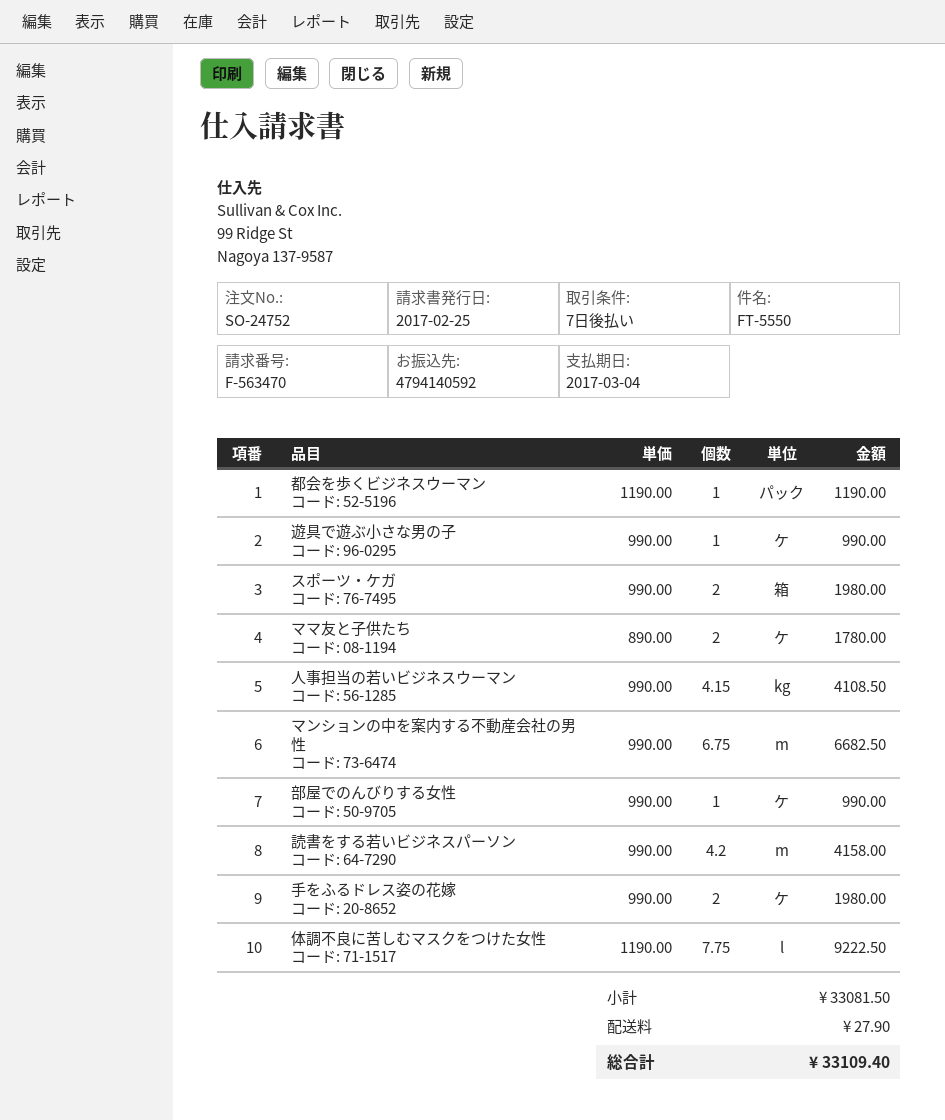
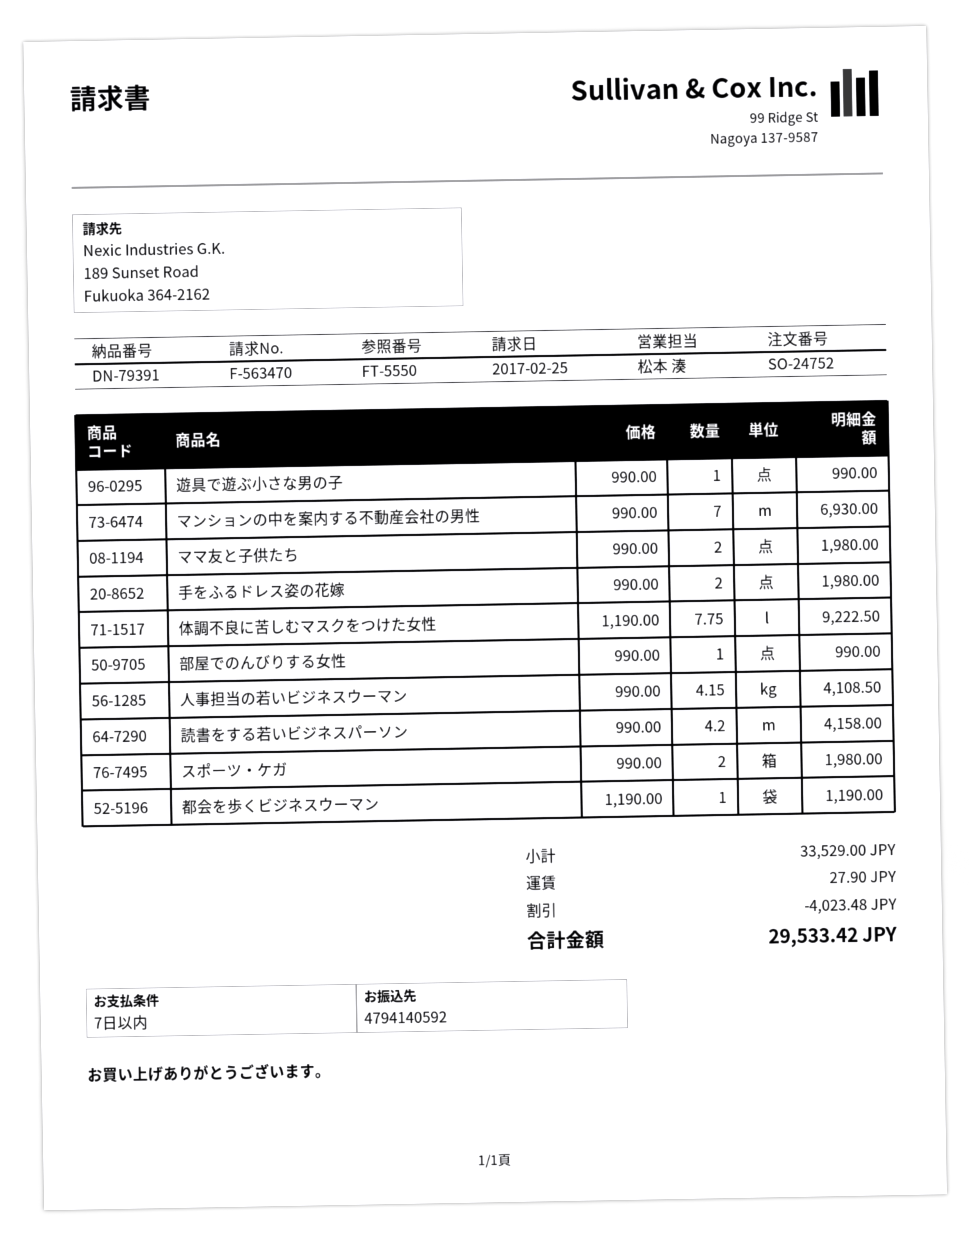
ママ友と子供たち: 2 x 890.00 = 1780.00 -> 2 x 990.00 = 1980.00
マンションの中を案内する不動産会社の男性: 6.75 x 990.00 = 6682.50 -> 7 x 990.00 = 6930.00
subtotal: 33081.50 -> 33529.00
discount: none -> 4023.48
total: 33109.40 -> 29533.42

